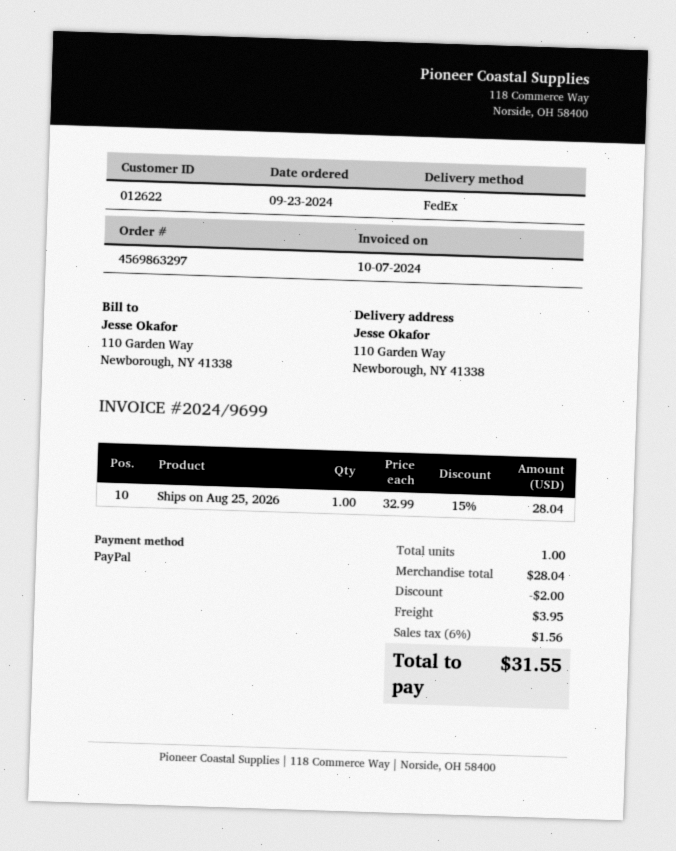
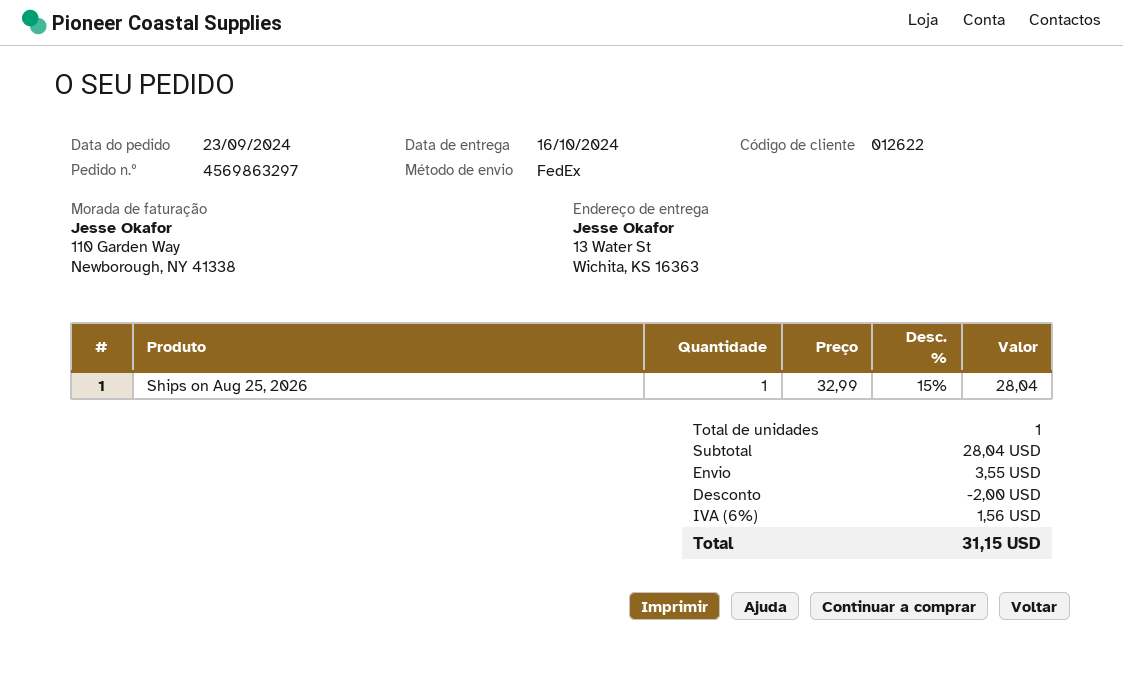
ship to: 110 Garden Way, Newborough, NY 41338 -> 13 Water St, Wichita, KS 16363
shipping: 3.95 -> 3.55
total: 31.55 -> 31.15

